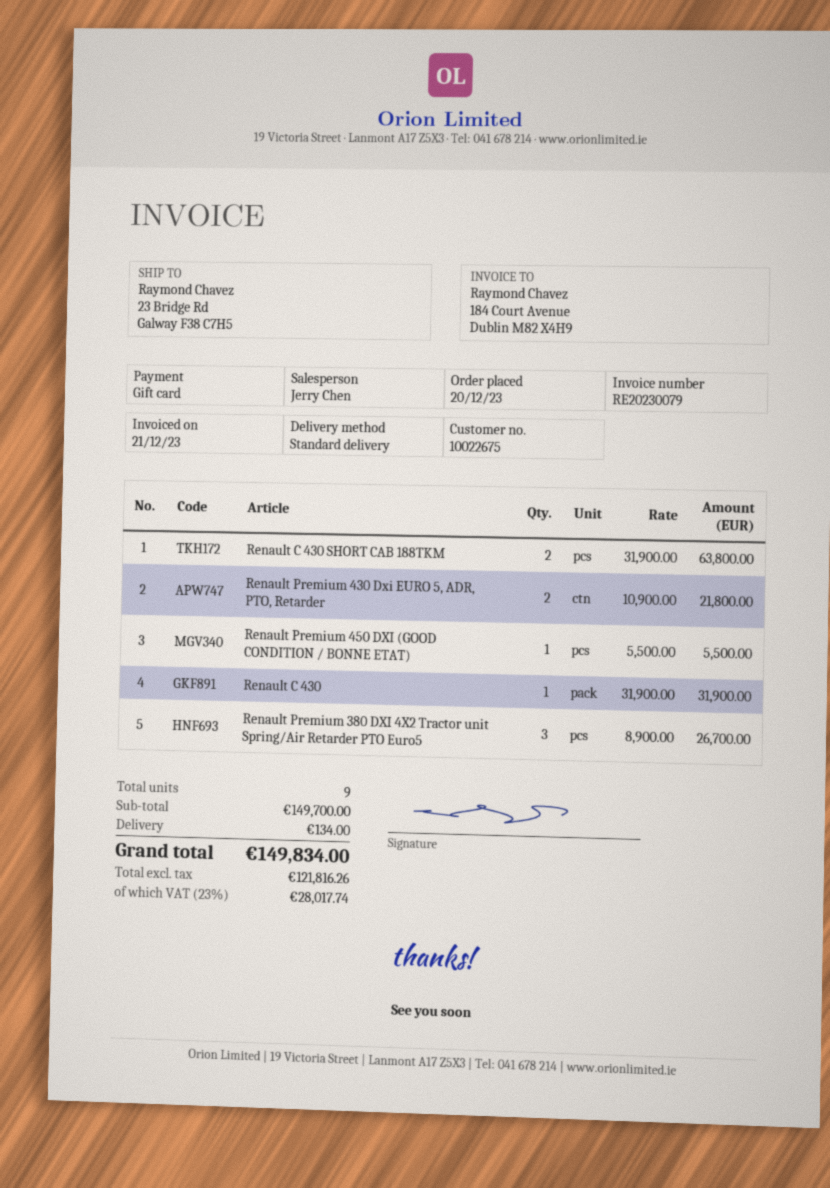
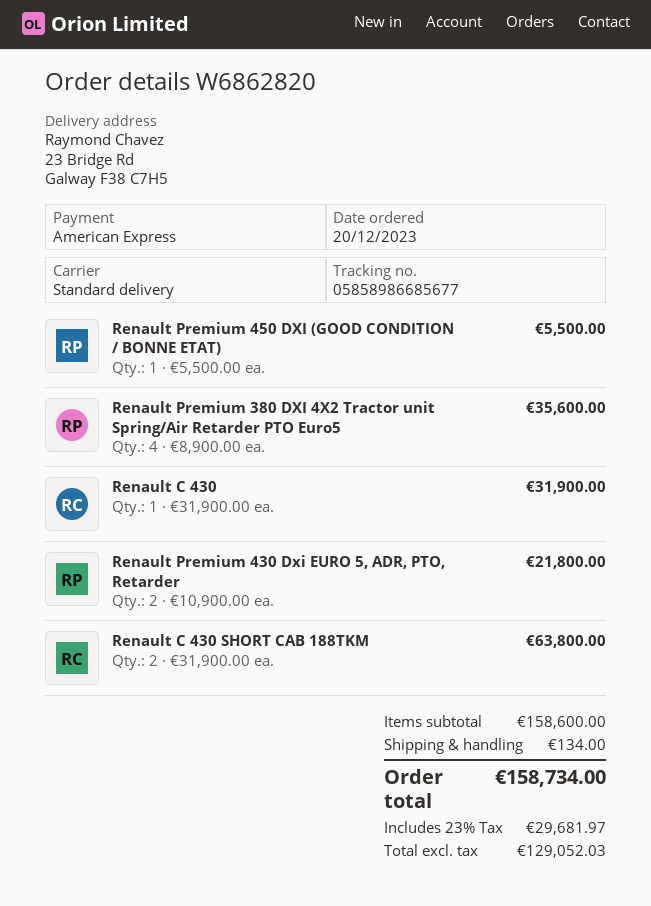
payment method: gift card -> American Express
Renault Premium 380 DXI 4X2 Tractor unit Spring/Air Retarder PTO Euro5: 3 x 8900.00 = 26700.00 -> 4 x 8900.00 = 35600.00
subtotal: 149700.00 -> 158600.00
net: 121816.26 -> 129052.03
tax: 23% = 28017.74 -> 23% = 29681.97
total: 149834.00 -> 158734.00

